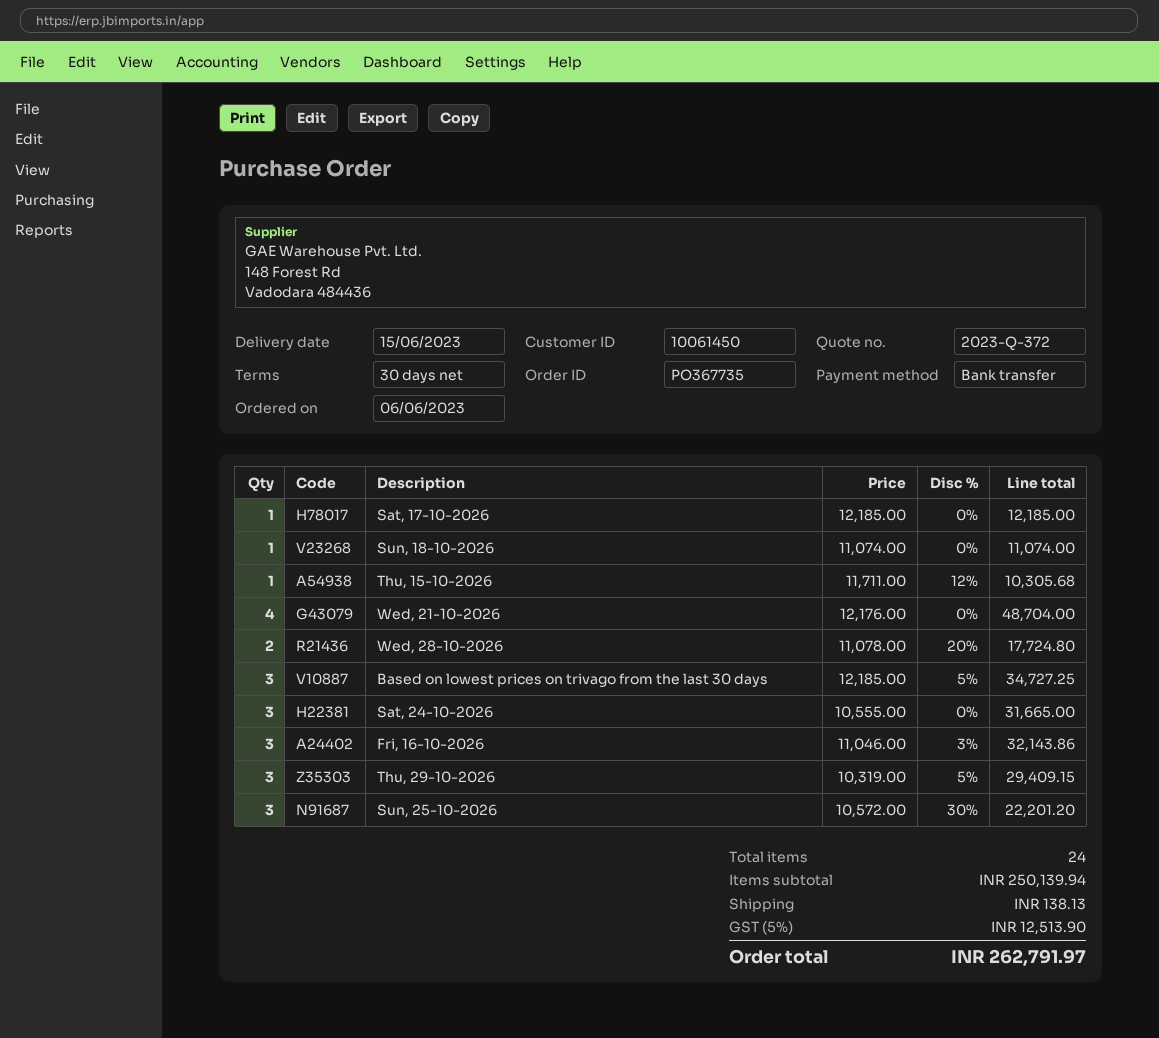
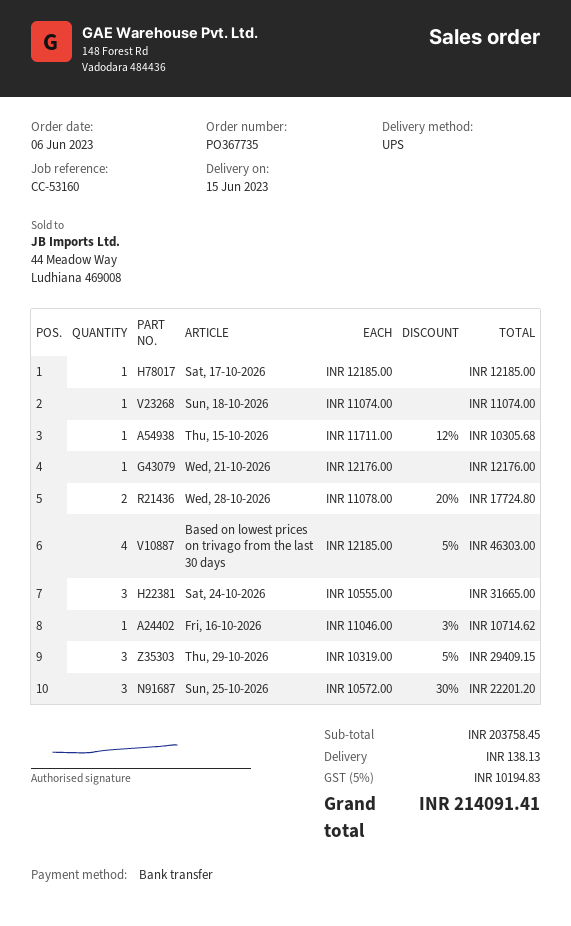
Wed, 21-10-2026: 4 x 12176.00 = 48704.00 -> 1 x 12176.00 = 12176.00
Based on lowest prices on trivago from the last 30 days: 3 x 12185.00 - 5% = 34727.25 -> 4 x 12185.00 - 5% = 46303.00
Fri, 16-10-2026: 3 x 11046.00 - 3% = 32143.86 -> 1 x 11046.00 - 3% = 10714.62
subtotal: 250139.94 -> 203758.45
tax: 5% = 12513.90 -> 5% = 10194.83
total: 262791.97 -> 214091.41

